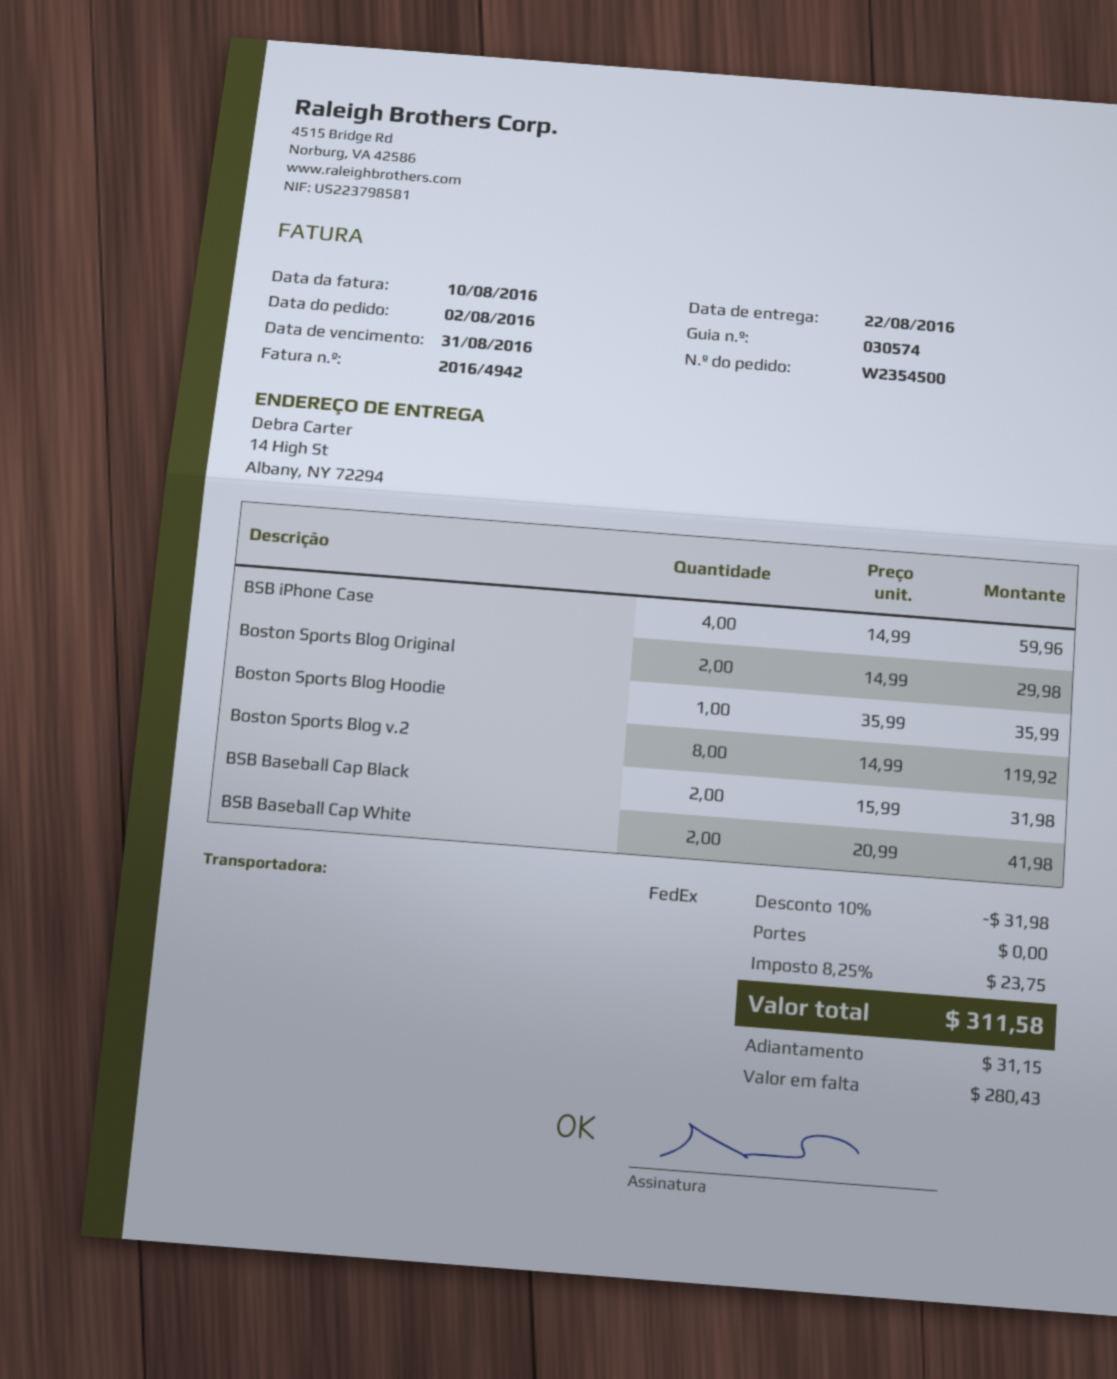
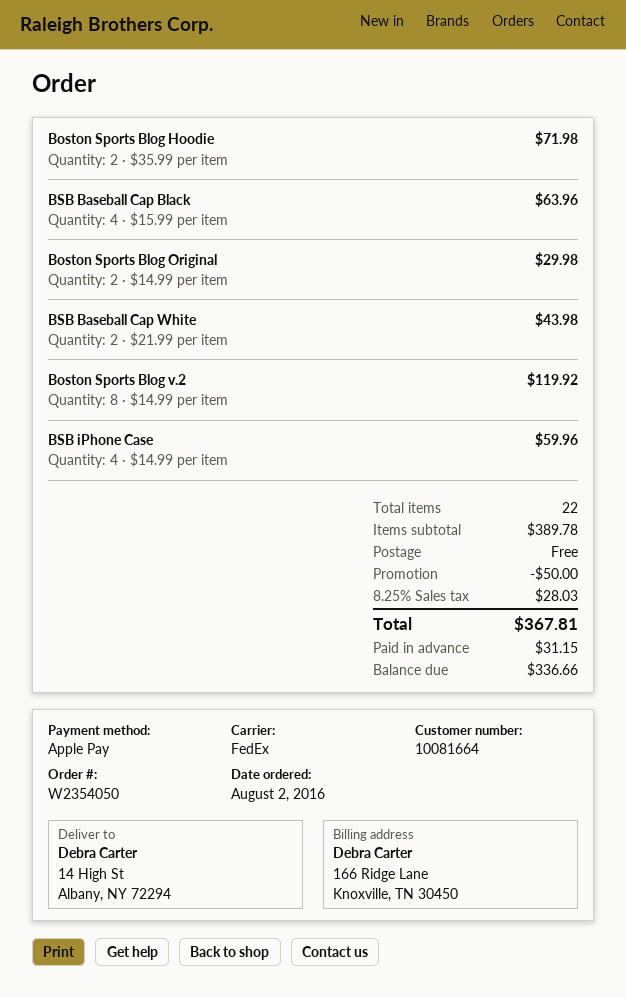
order number: W2354500 -> W2354050
Boston Sports Blog Hoodie: 1 x 35.99 = 35.99 -> 2 x 35.99 = 71.98
BSB Baseball Cap Black: 2 x 15.99 = 31.98 -> 4 x 15.99 = 63.96
BSB Baseball Cap White: 2 x 20.99 = 41.98 -> 2 x 21.99 = 43.98
discount: 31.98 -> 50.00
tax: 8.25% = 23.75 -> 8.25% = 28.03
total: 311.58 -> 367.81
balance: 280.43 -> 336.66

